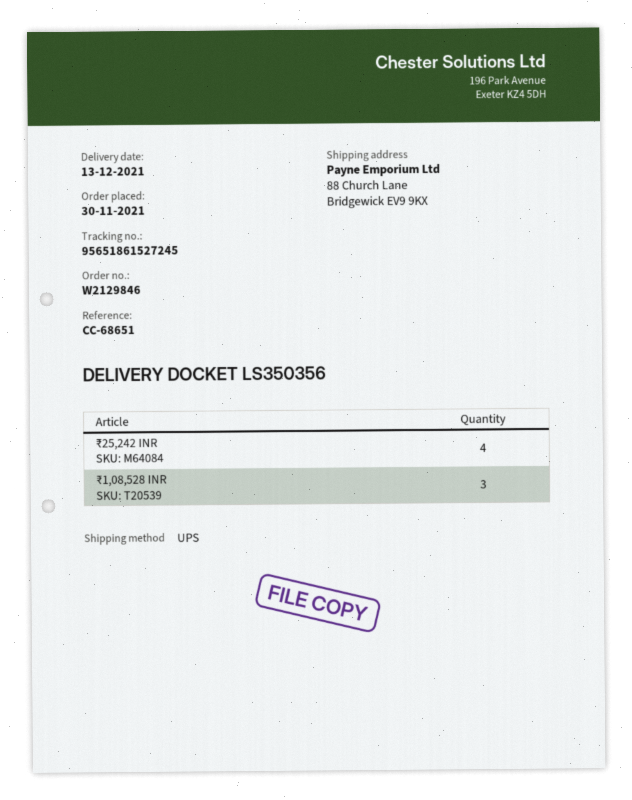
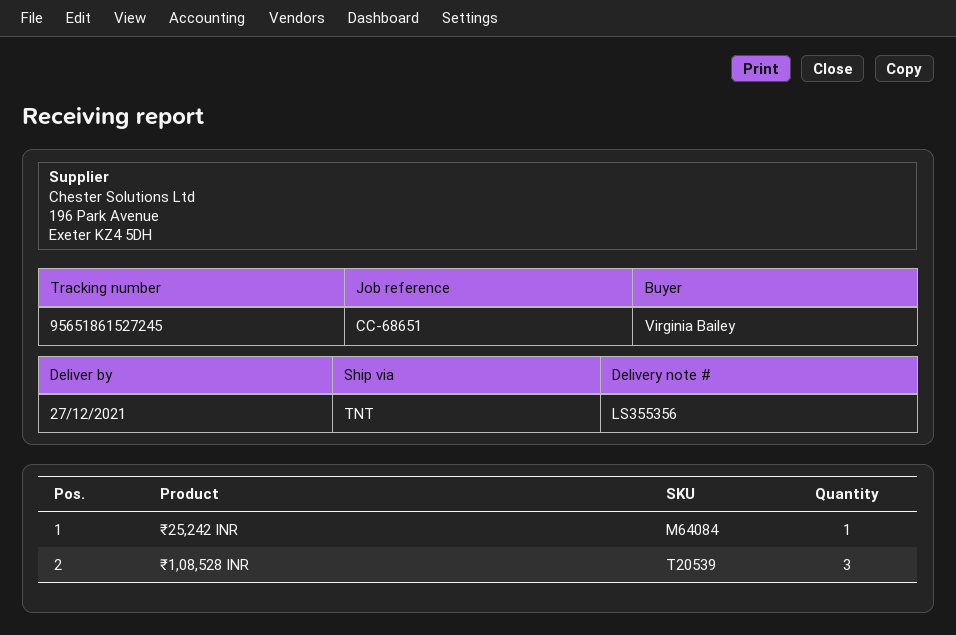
delivery note number: LS350356 -> LS355356
delivery date: 2021-12-13 -> 2021-12-27
shipping method: UPS -> TNT
₹25,242 INR: 4 -> 1

